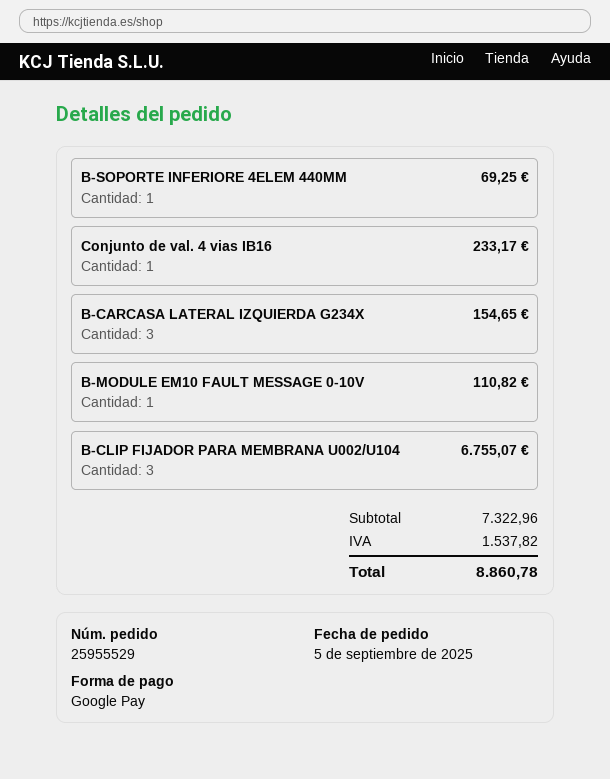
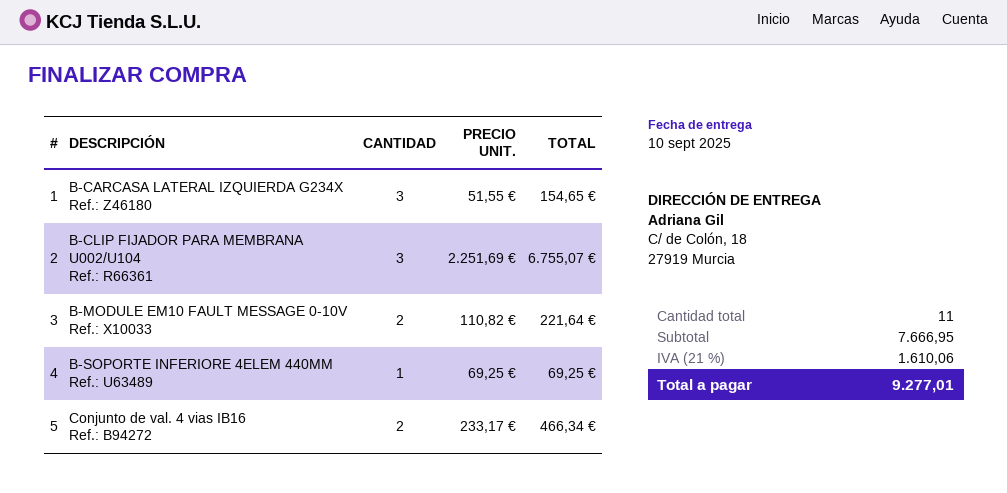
Conjunto de val. 4 vias IB16: 1 for 233.17 -> 2 for 466.34
B-MODULE EM10 FAULT MESSAGE 0-10V: 1 for 110.82 -> 2 for 221.64
subtotal: 7322.96 -> 7666.95
tax: 1537.82 -> 1610.06
total: 8860.78 -> 9277.01

